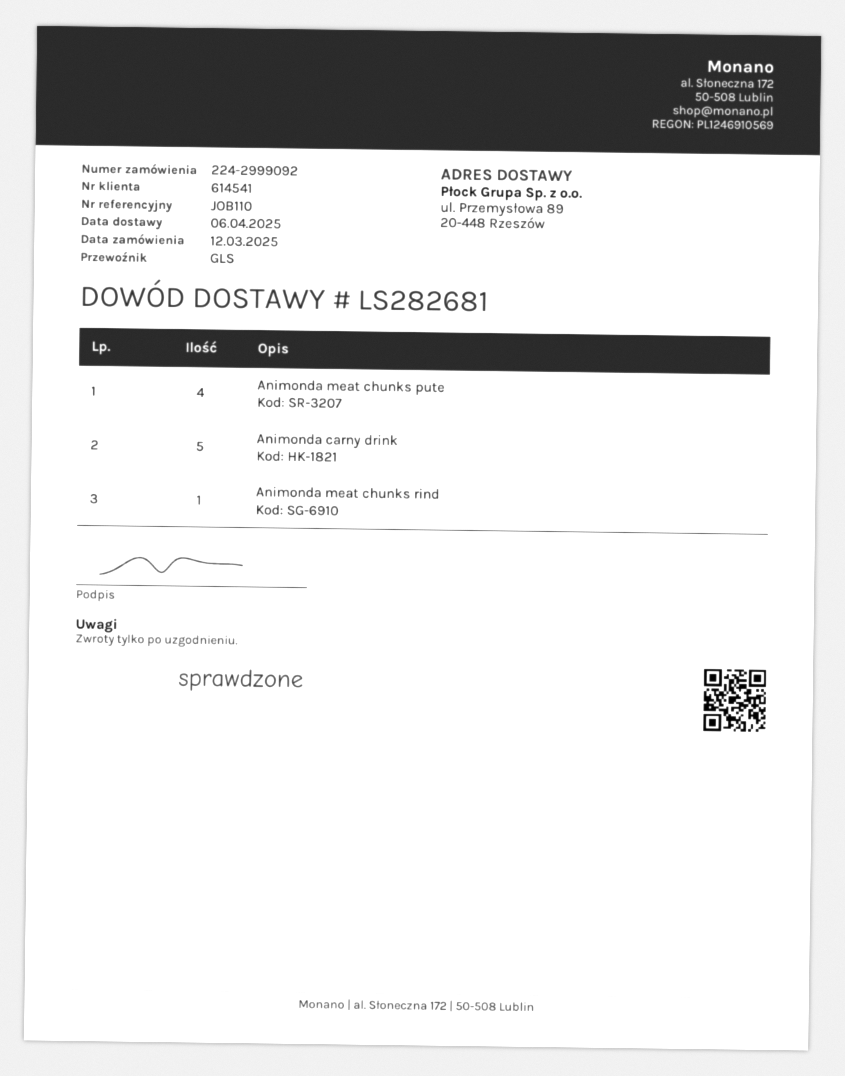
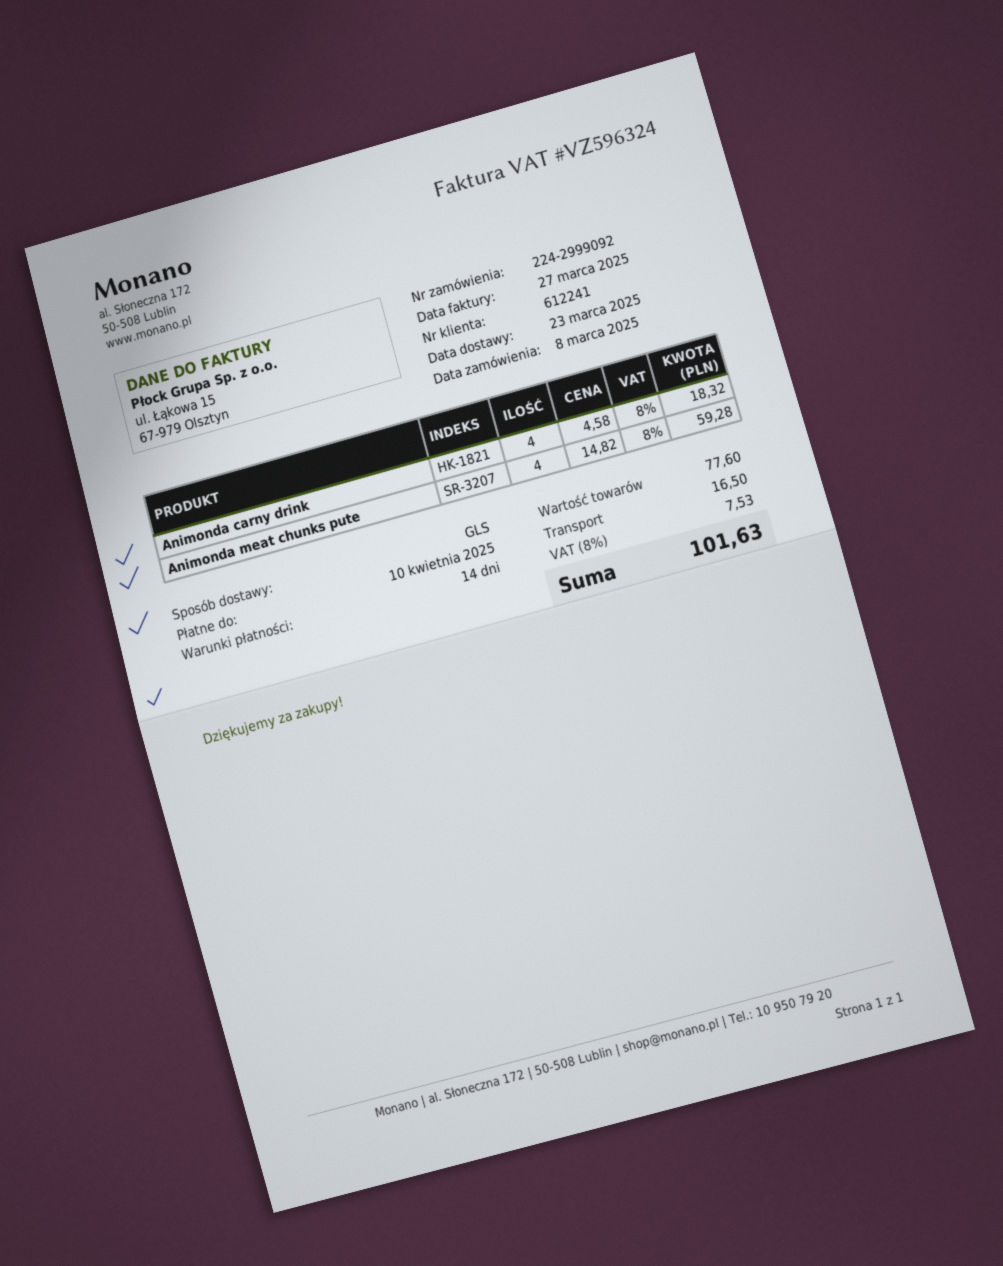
order date: 2025-03-12 -> 2025-03-08
delivery date: 2025-04-06 -> 2025-03-23
customer number: 614541 -> 612241
Animonda carny drink: 5 -> 4
Animonda meat chunks rind: 1 -> none

